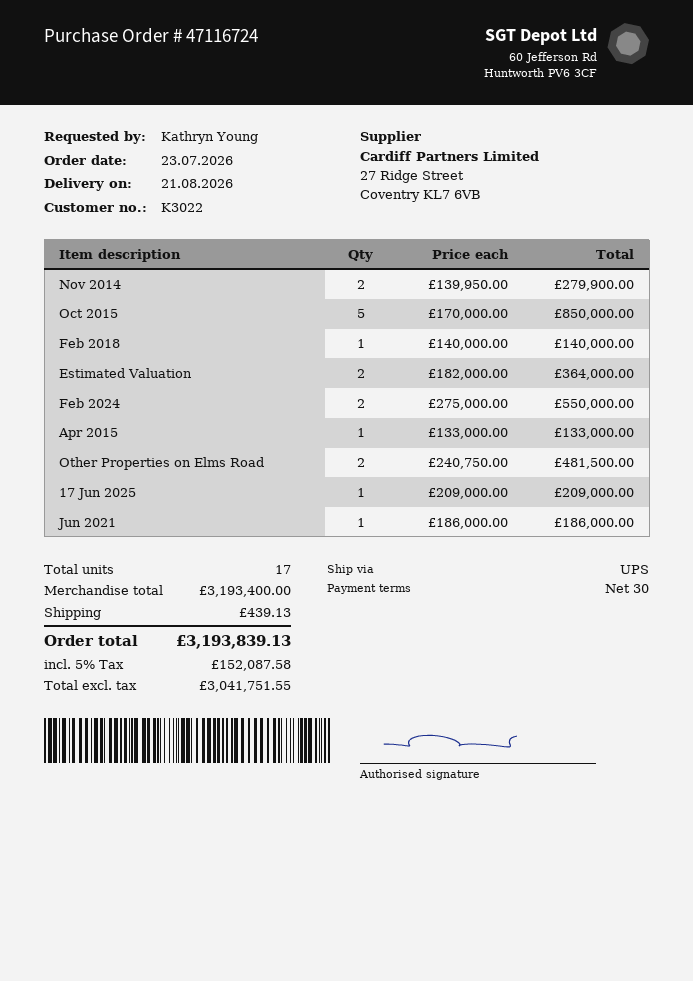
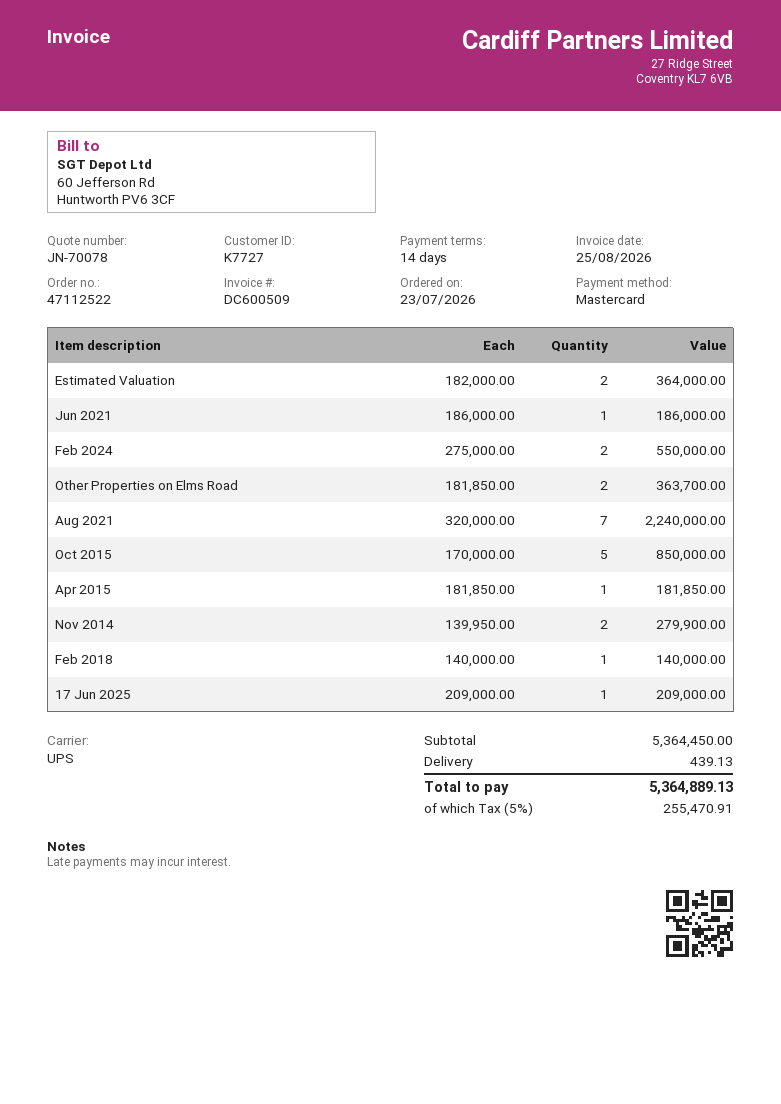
order number: 47116724 -> 47112522
payment terms: 30 days -> 14 days
customer number: K3022 -> K7727
Apr 2015: 1 x 133000.00 = 133000.00 -> 1 x 181850.00 = 181850.00
Other Properties on Elms Road: 2 x 240750.00 = 481500.00 -> 2 x 181850.00 = 363700.00
Aug 2021: none -> 7 x 320000.00 = 2240000.00
subtotal: 3193400.00 -> 5364450.00
tax: 5% = 152087.58 -> 5% = 255470.91
total: 3193839.13 -> 5364889.13

